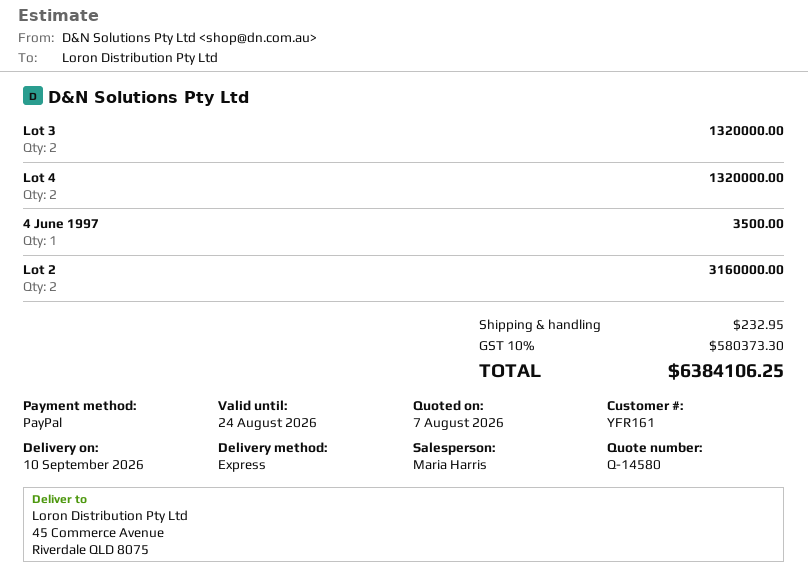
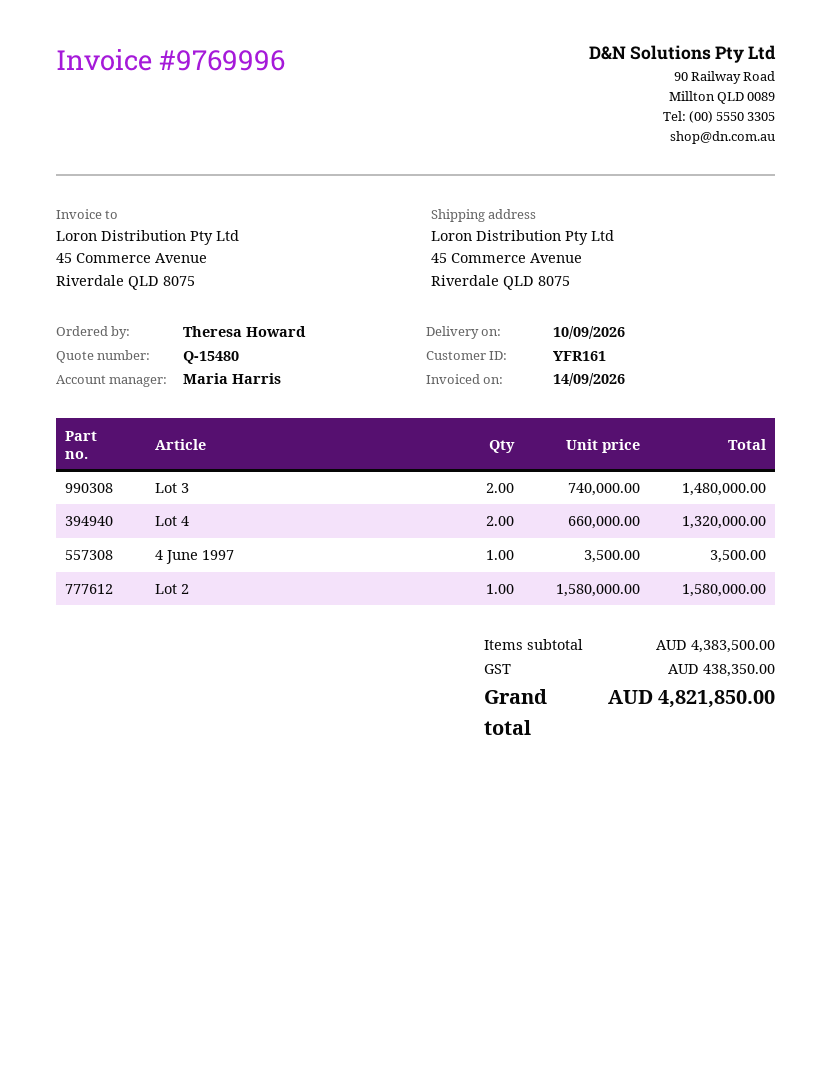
quote number: Q-14580 -> Q-15480
Lot 3: 2 for 1320000.00 -> 2 for 1480000.00
Lot 2: 2 for 3160000.00 -> 1 for 1580000.00
shipping: 232.95 -> none
tax: 580373.30 -> 438350.00
total: 6384106.25 -> 4821850.00

